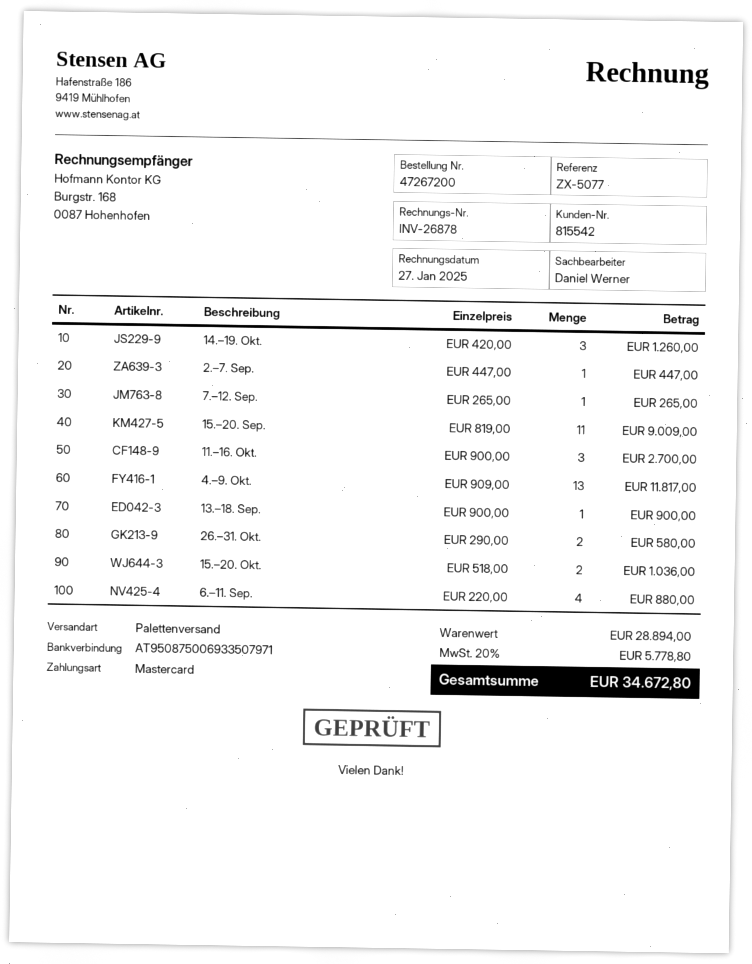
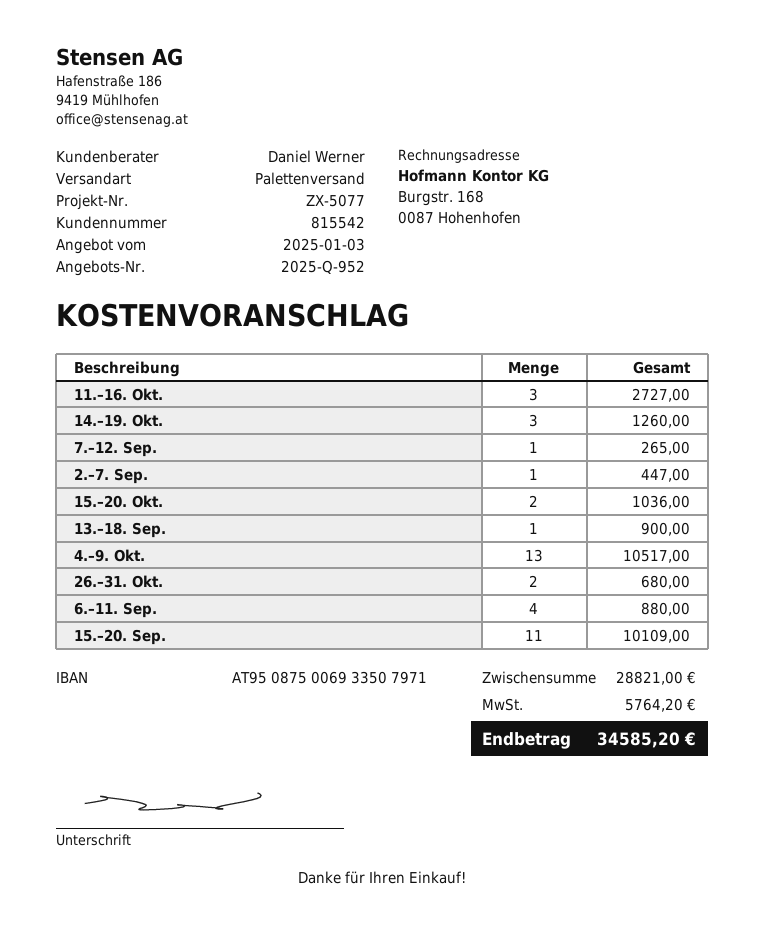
15.–20. Sep.: 11 for 9009.00 -> 11 for 10109.00
11.–16. Okt.: 3 for 2700.00 -> 3 for 2727.00
4.–9. Okt.: 13 for 11817.00 -> 13 for 10517.00
26.–31. Okt.: 2 for 580.00 -> 2 for 680.00
subtotal: 28894.00 -> 28821.00
tax: 5778.80 -> 5764.20
total: 34672.80 -> 34585.20

